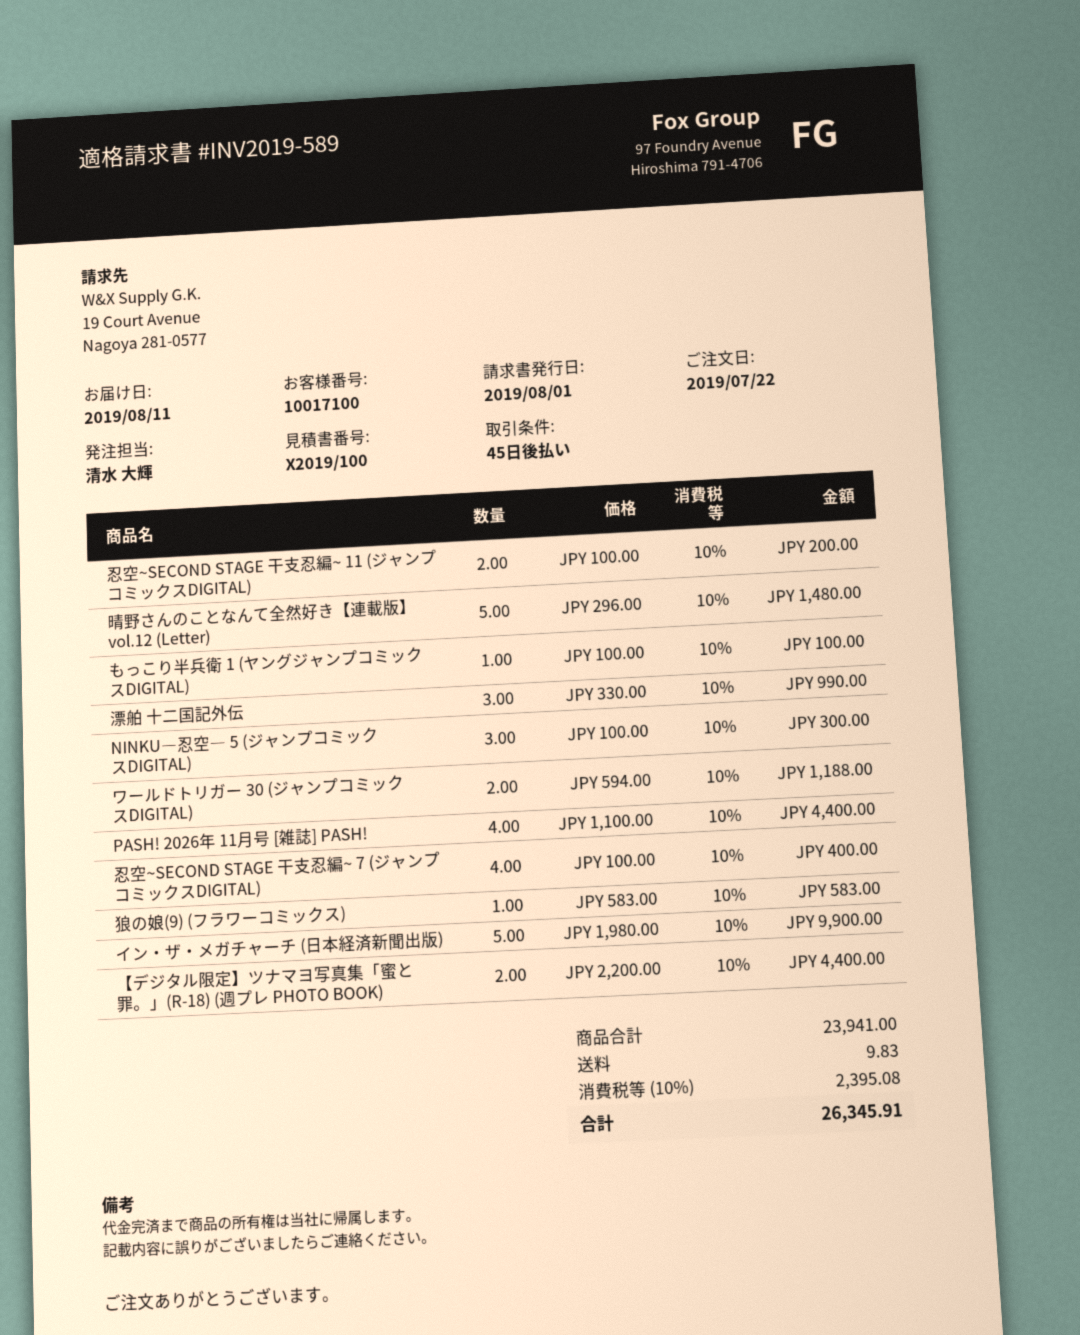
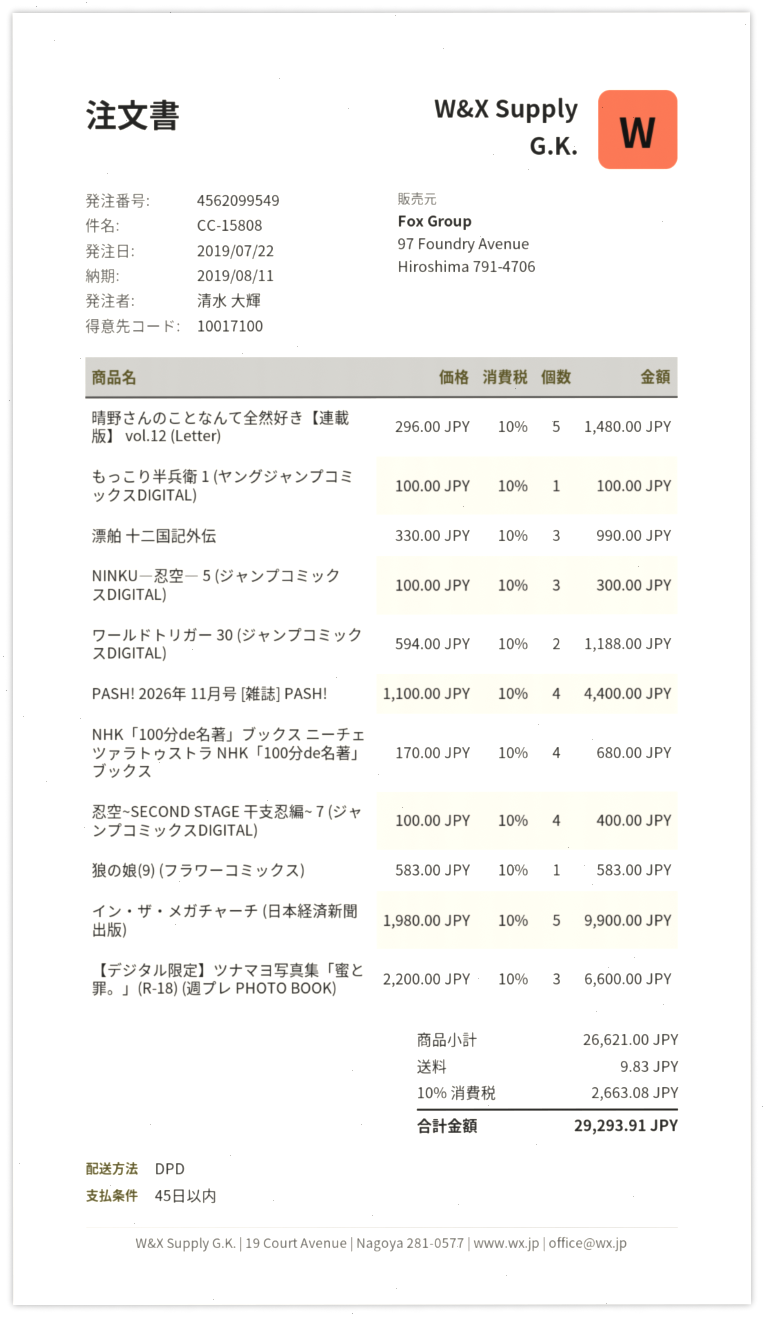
忍空~SECOND STAGE 干支忍編~ 11 (ジャンプコミックスDIGITAL): 2 x 100.00 = 200.00 -> none
【デジタル限定】ツナマヨ写真集「蜜と罪。」(R-18) (週プレ PHOTO BOOK): 2 x 2200.00 = 4400.00 -> 3 x 2200.00 = 6600.00
NHK「100分de名著」ブックス ニーチェ ツァラトゥストラ NHK「100分de名著」ブックス: none -> 4 x 170.00 = 680.00
subtotal: 23941.00 -> 26621.00
tax: 10% = 2395.08 -> 10% = 2663.08
total: 26345.91 -> 29293.91

